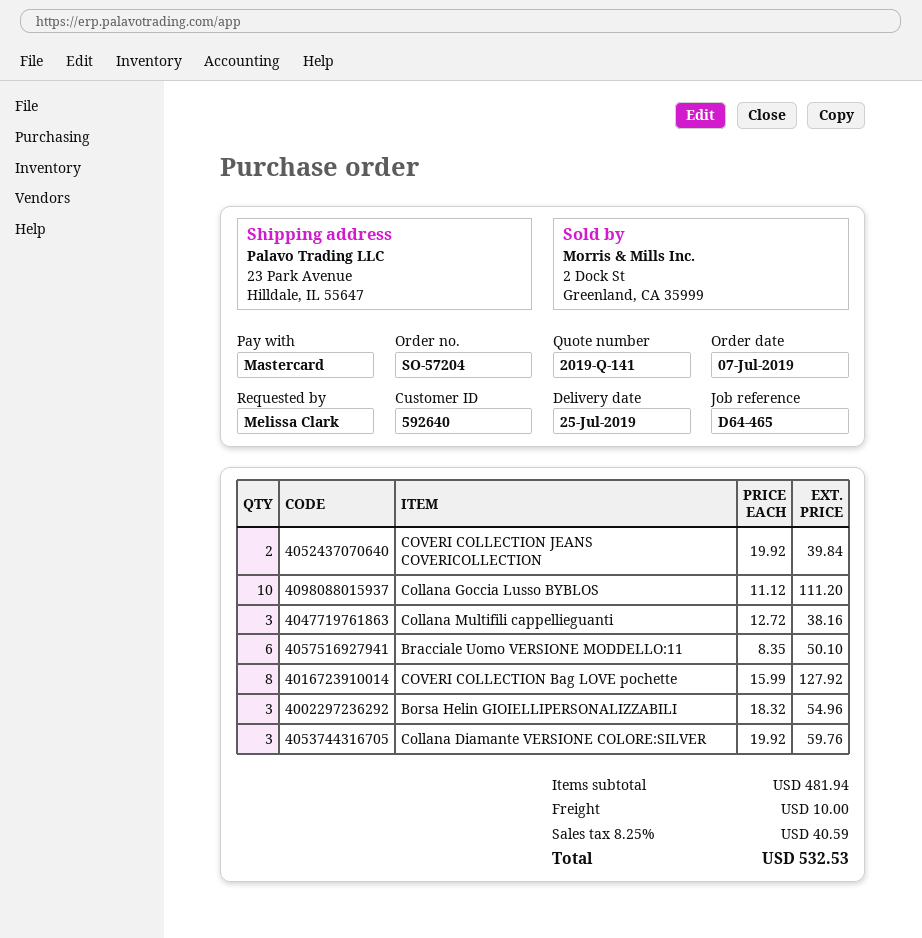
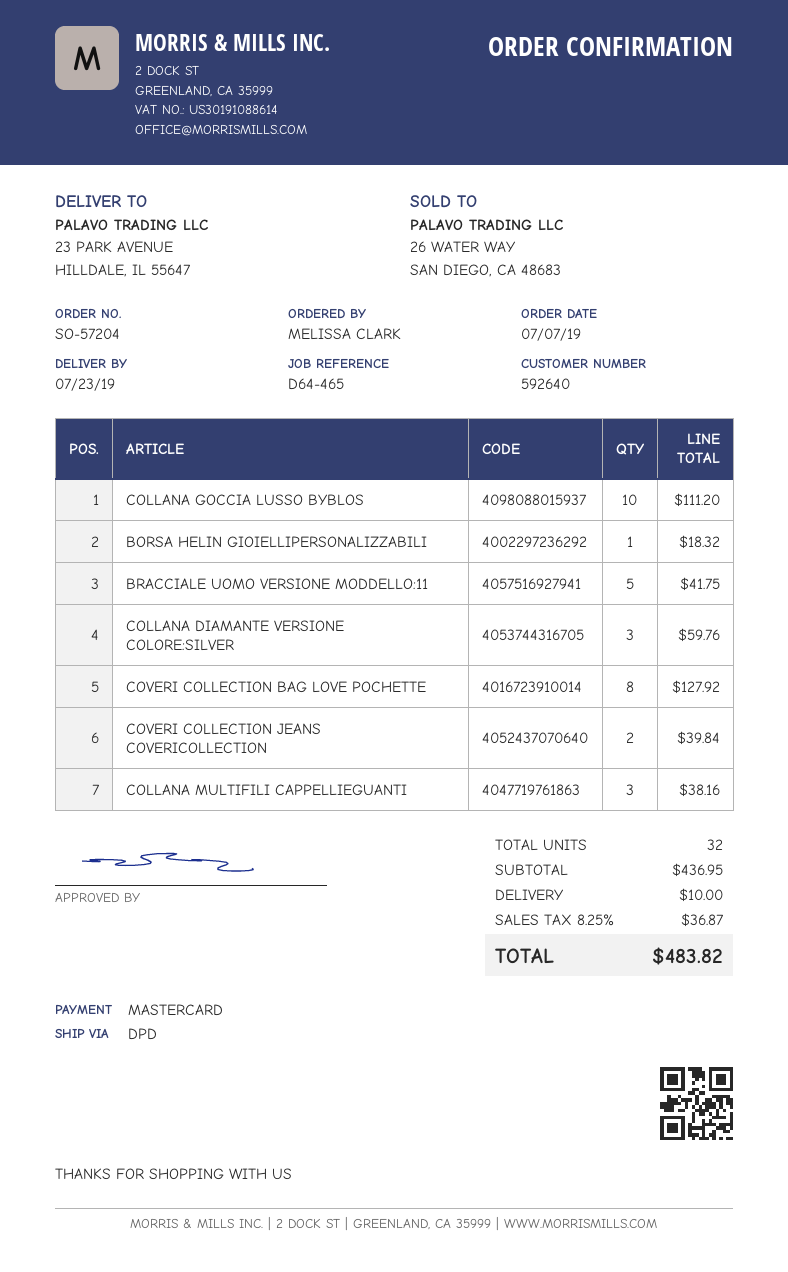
delivery date: 2019-07-25 -> 2019-07-23
Bracciale Uomo VERSIONE MODDELLO:11: 6 for 50.10 -> 5 for 41.75
Borsa Helin GIOIELLIPERSONALIZZABILI: 3 for 54.96 -> 1 for 18.32
subtotal: 481.94 -> 436.95
tax: 8.25% = 40.59 -> 8.25% = 36.87
total: 532.53 -> 483.82

